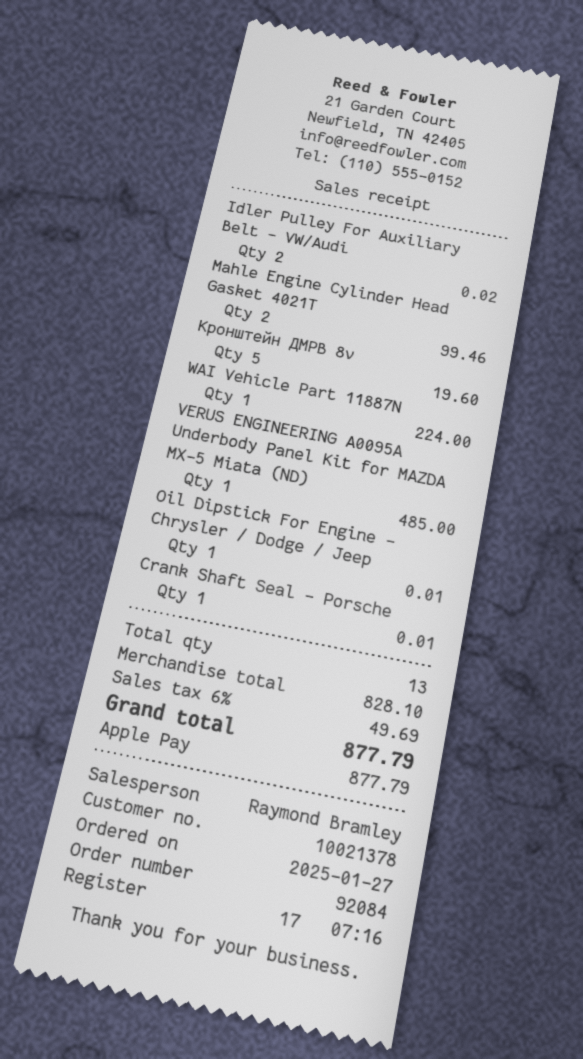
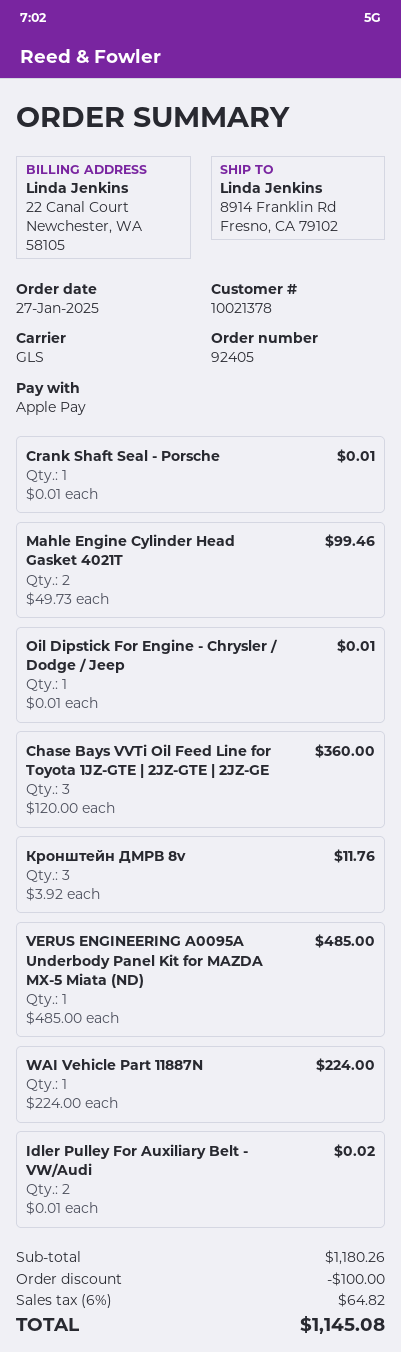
order number: 92084 -> 92405
Кронштейн ДМРВ 8v: 5 for 19.60 -> 3 for 11.76
Chase Bays VVTi Oil Feed Line for Toyota 1JZ-GTE | 2JZ-GTE | 2JZ-GE: none -> 3 for 360.00
subtotal: 828.10 -> 1180.26
discount: none -> 100.00
tax: 6% = 49.69 -> 6% = 64.82
total: 877.79 -> 1145.08

